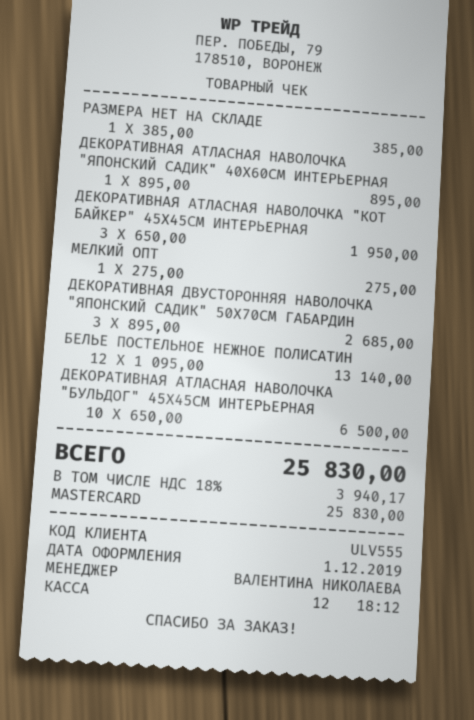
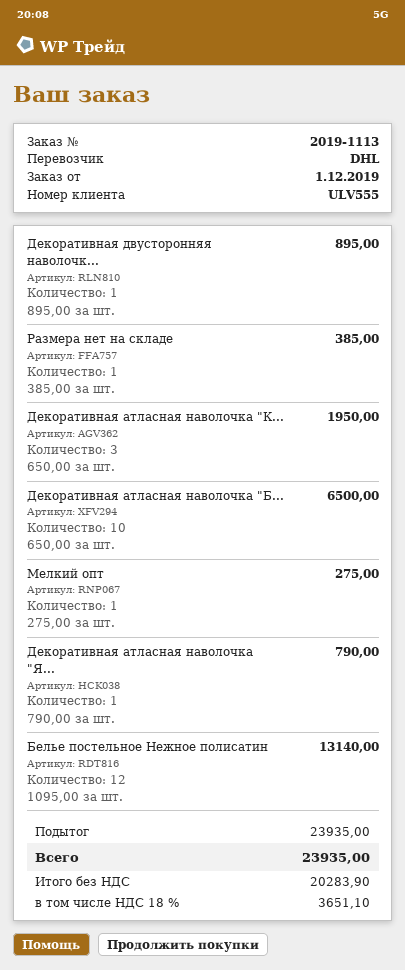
ДЕКОРАТИВНАЯ АТЛАСНАЯ НАВОЛОЧКА "ЯПОНСКИЙ САДИК" 40Х60СМ ИНТЕРЬЕРНАЯ: 1 x 895.00 = 895.00 -> 1 x 790.00 = 790.00
ДЕКОРАТИВНАЯ ДВУСТОРОННЯЯ НАВОЛОЧКА "ЯПОНСКИЙ САДИК" 50Х70СМ ГАБАРДИН: 3 x 895.00 = 2685.00 -> 1 x 895.00 = 895.00
tax: 18% = 3940.17 -> 18% = 3651.10
total: 25830.00 -> 23935.00

